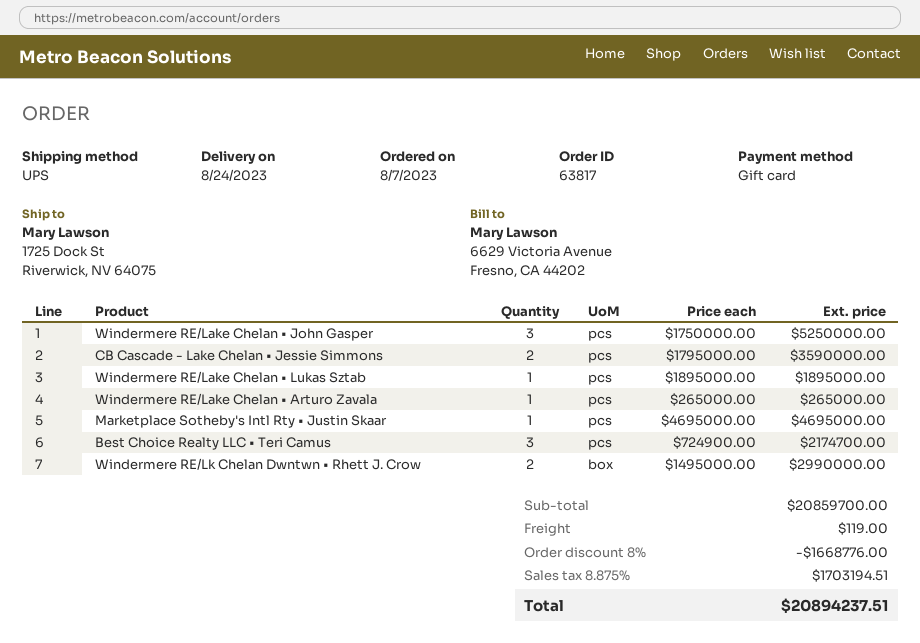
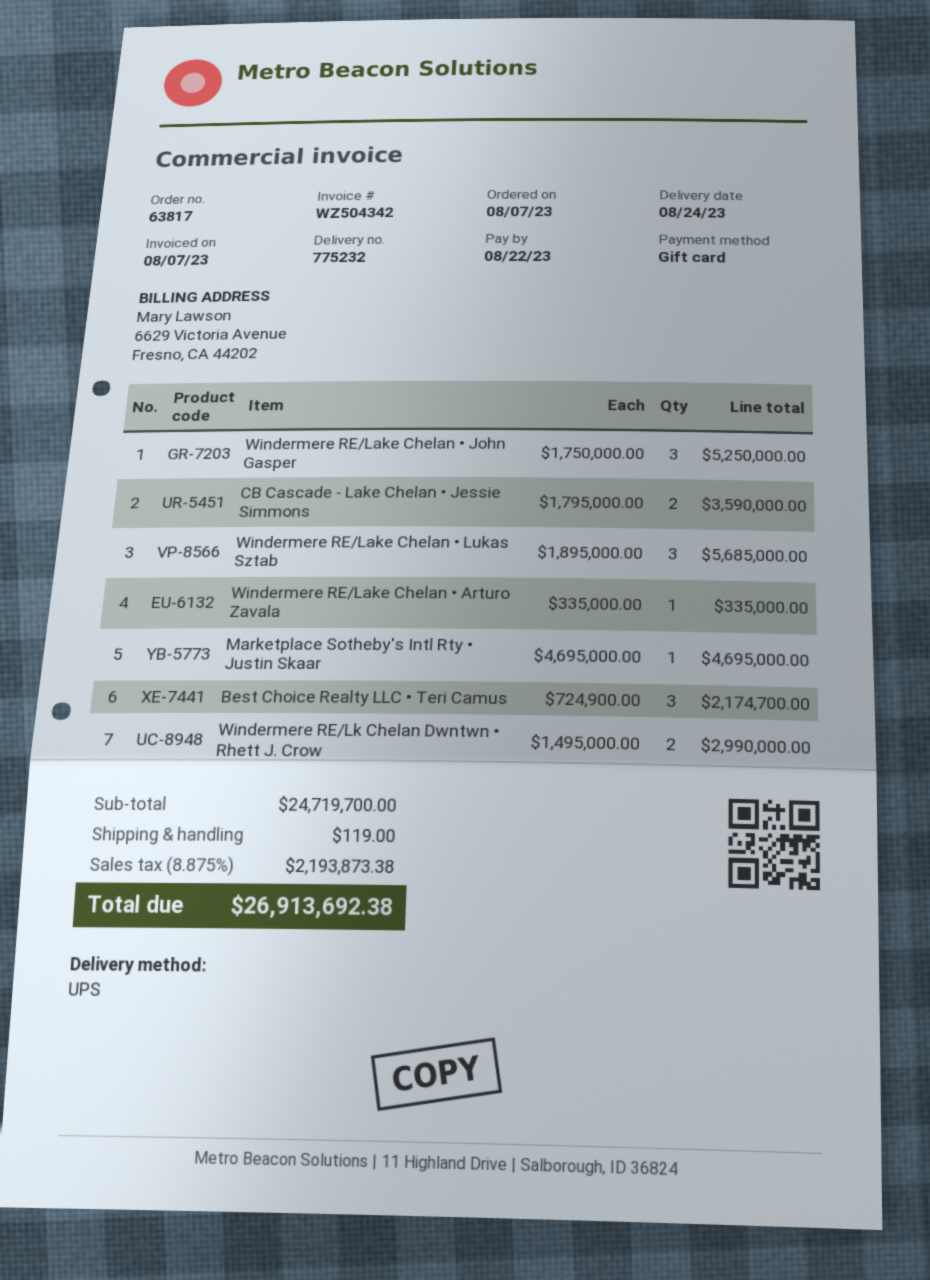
Windermere RE/Lake Chelan • Lukas Sztab: 1 x 1895000.00 = 1895000.00 -> 3 x 1895000.00 = 5685000.00
Windermere RE/Lake Chelan • Arturo Zavala: 1 x 265000.00 = 265000.00 -> 1 x 335000.00 = 335000.00
subtotal: 20859700.00 -> 24719700.00
discount: 8% = 1668776.00 -> none
tax: 8.875% = 1703194.51 -> 8.875% = 2193873.38
total: 20894237.51 -> 26913692.38

